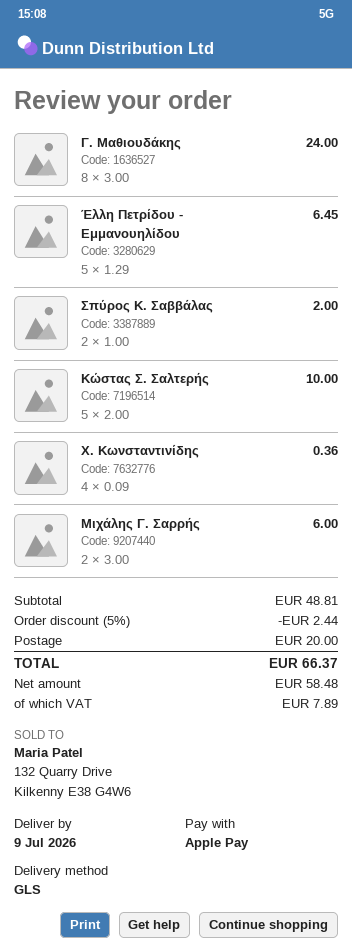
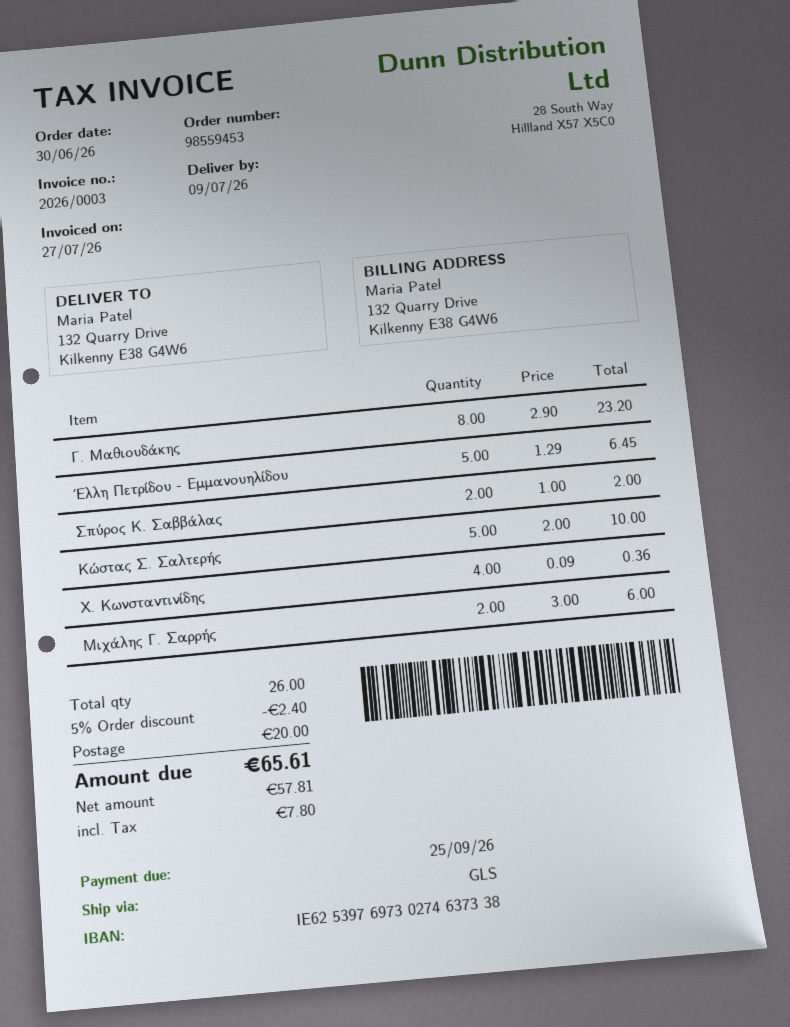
Γ. Μαθιουδάκης: 8 x 3.00 = 24.00 -> 8 x 2.90 = 23.20
discount: 5% = 2.44 -> 5% = 2.40
net: 58.48 -> 57.81
tax: 7.89 -> 7.80
total: 66.37 -> 65.61

